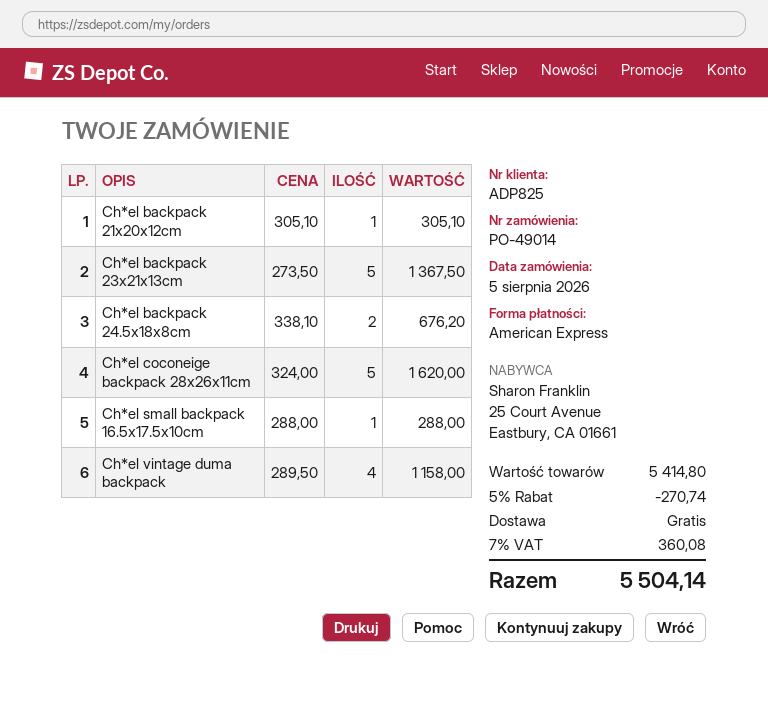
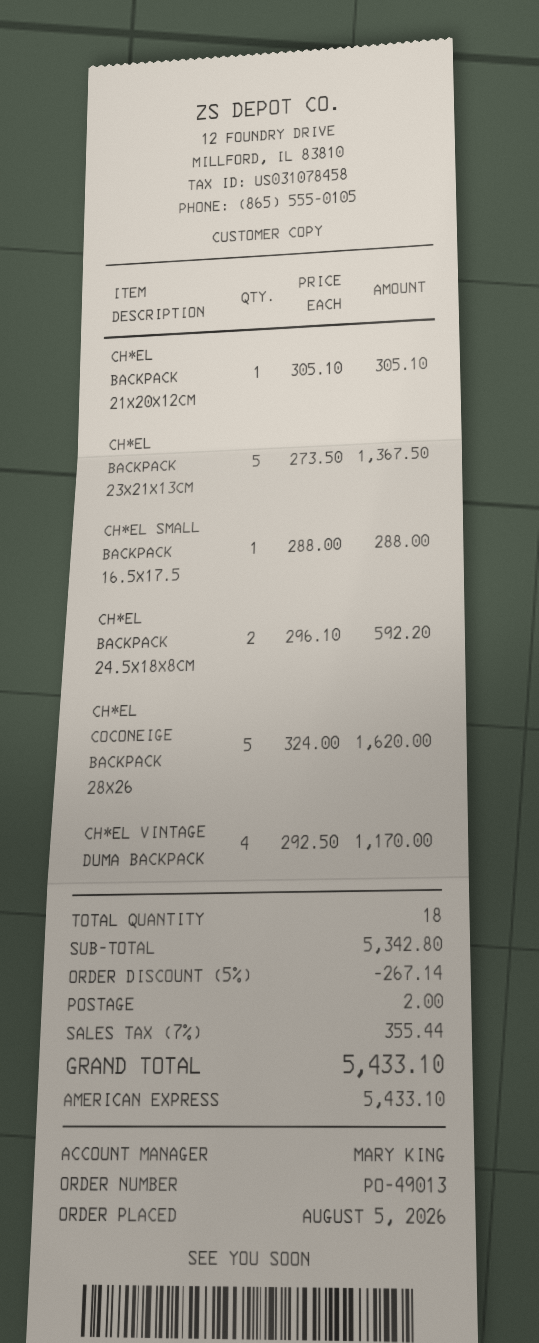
order number: PO-49014 -> PO-49013
Ch*el backpack 24.5x18x8cm: 2 x 338.10 = 676.20 -> 2 x 296.10 = 592.20
Ch*el vintage duma backpack: 4 x 289.50 = 1158.00 -> 4 x 292.50 = 1170.00
subtotal: 5414.80 -> 5342.80
discount: 5% = 270.74 -> 5% = 267.14
shipping: 0.00 -> 2.00
tax: 7% = 360.08 -> 7% = 355.44
total: 5504.14 -> 5433.10

